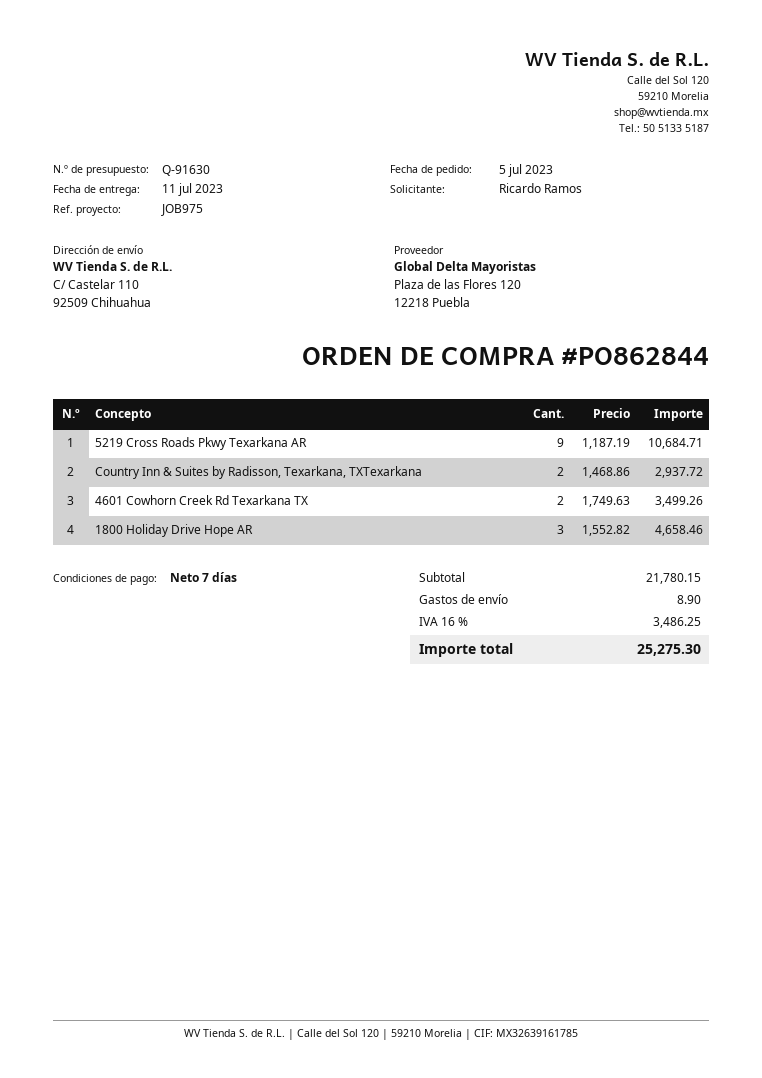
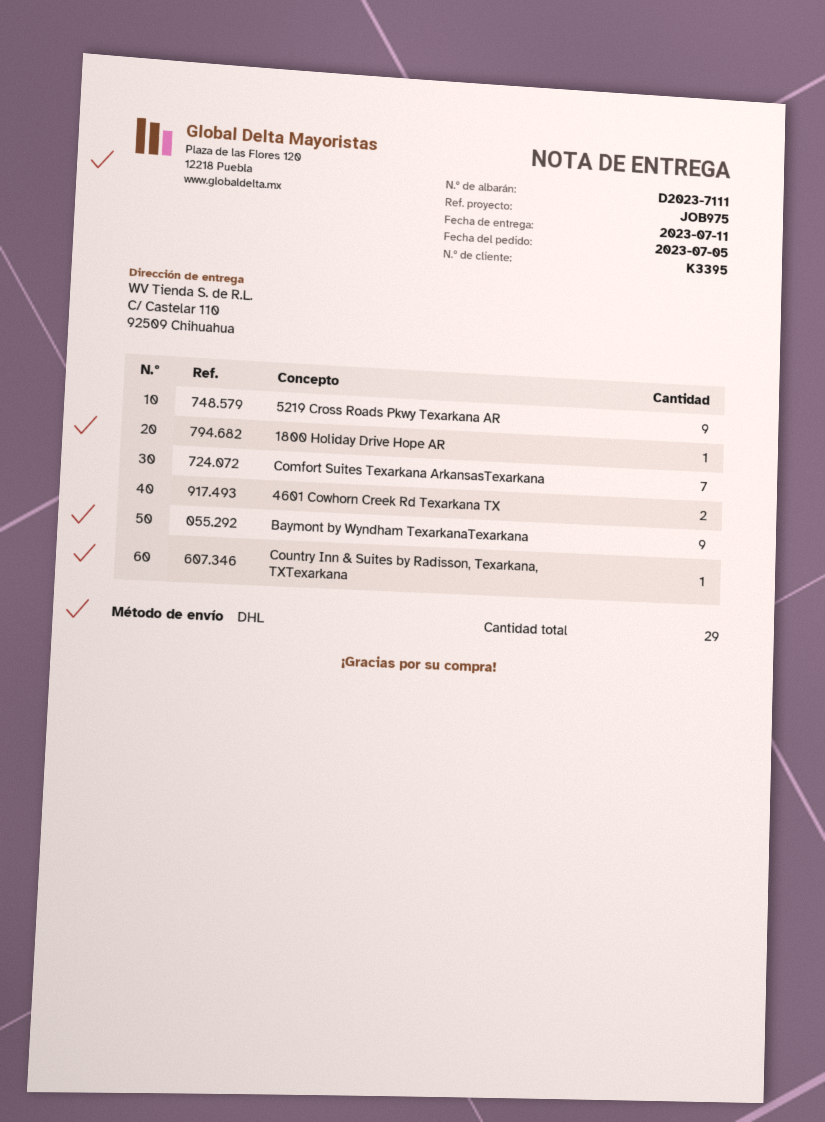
Country Inn & Suites by Radisson, Texarkana, TXTexarkana: 2 -> 1
1800 Holiday Drive Hope AR: 3 -> 1
Comfort Suites Texarkana ArkansasTexarkana: none -> 7
Baymont by Wyndham TexarkanaTexarkana: none -> 9

